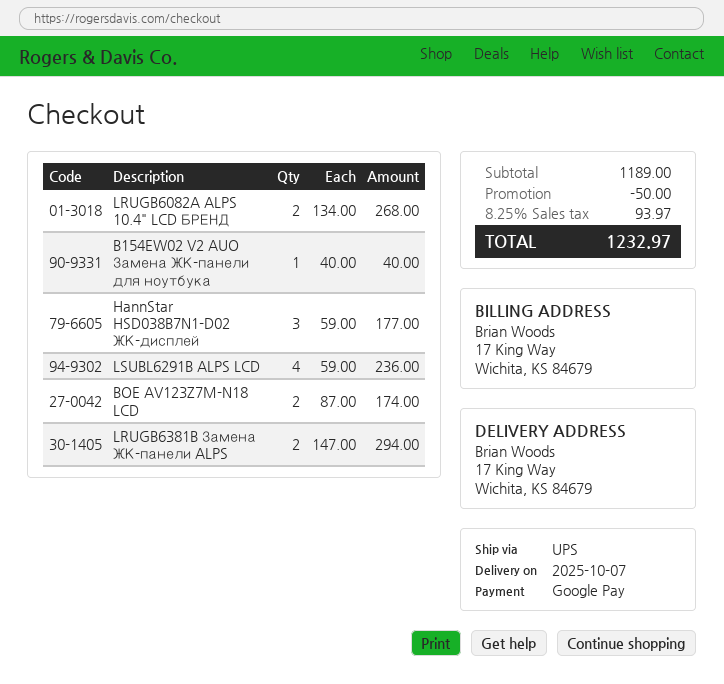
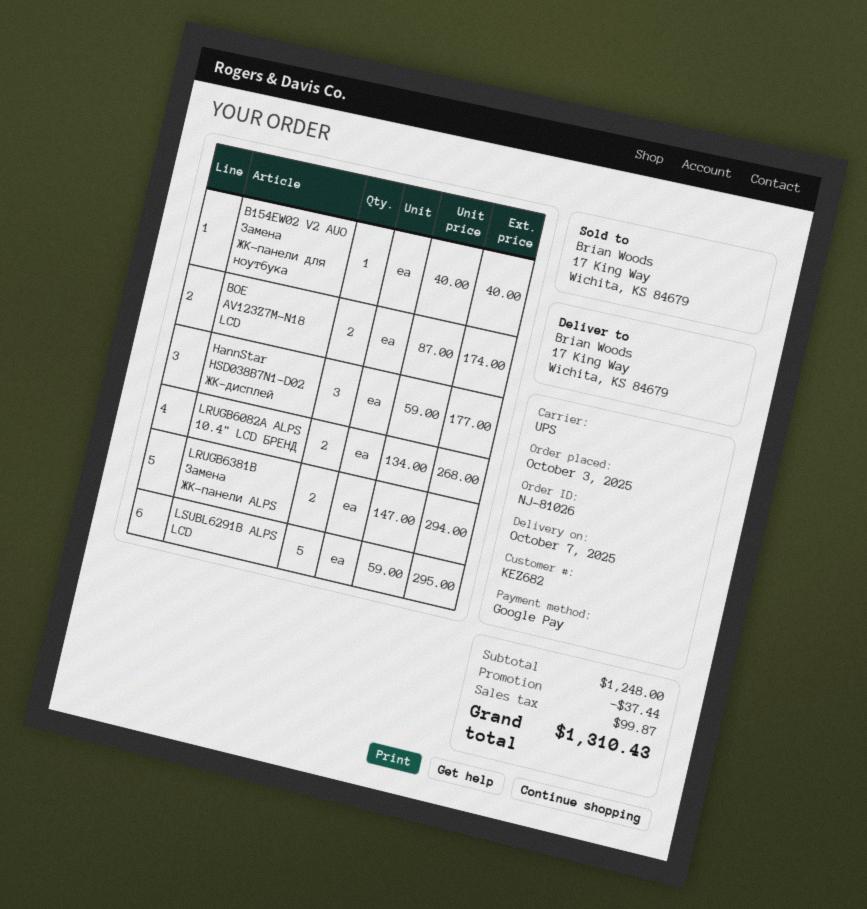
LSUBL6291B ALPS LCD: 4 x 59.00 = 236.00 -> 5 x 59.00 = 295.00
subtotal: 1189.00 -> 1248.00
discount: 50.00 -> 37.44
tax: 93.97 -> 99.87
total: 1232.97 -> 1310.43

